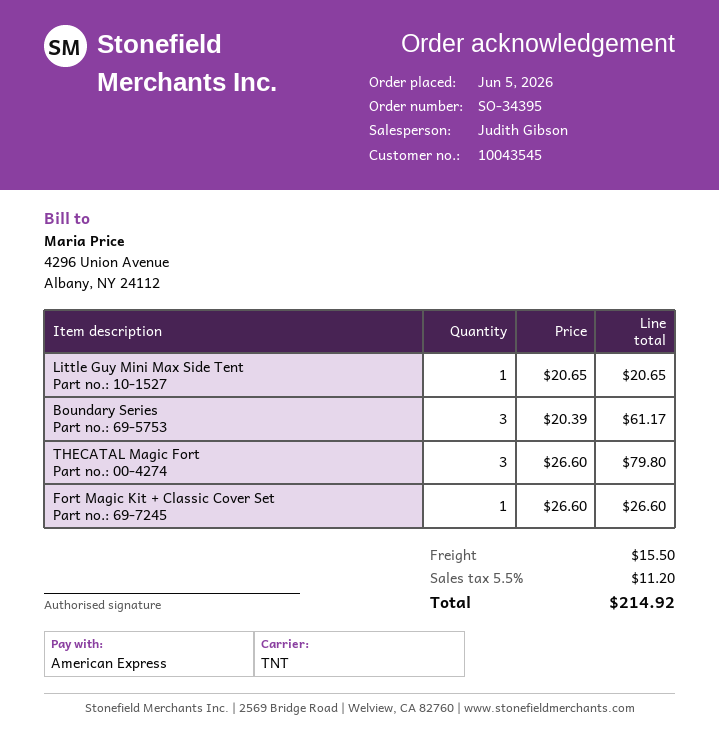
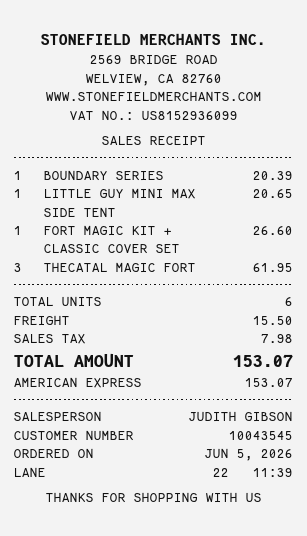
Boundary Series: 3 for 61.17 -> 1 for 20.39
THECATAL Magic Fort: 3 for 79.80 -> 3 for 61.95
tax: 11.20 -> 7.98
total: 214.92 -> 153.07

